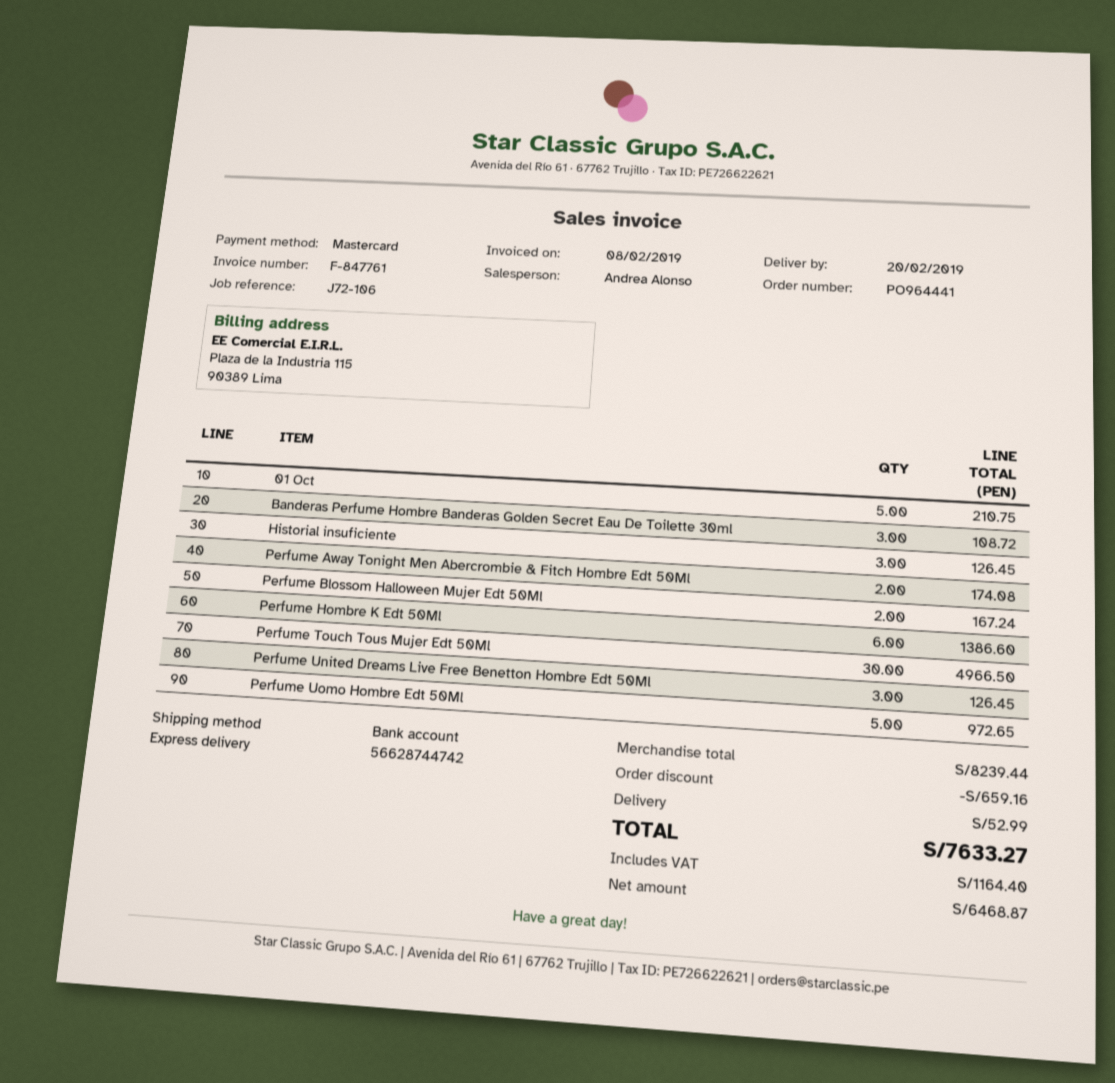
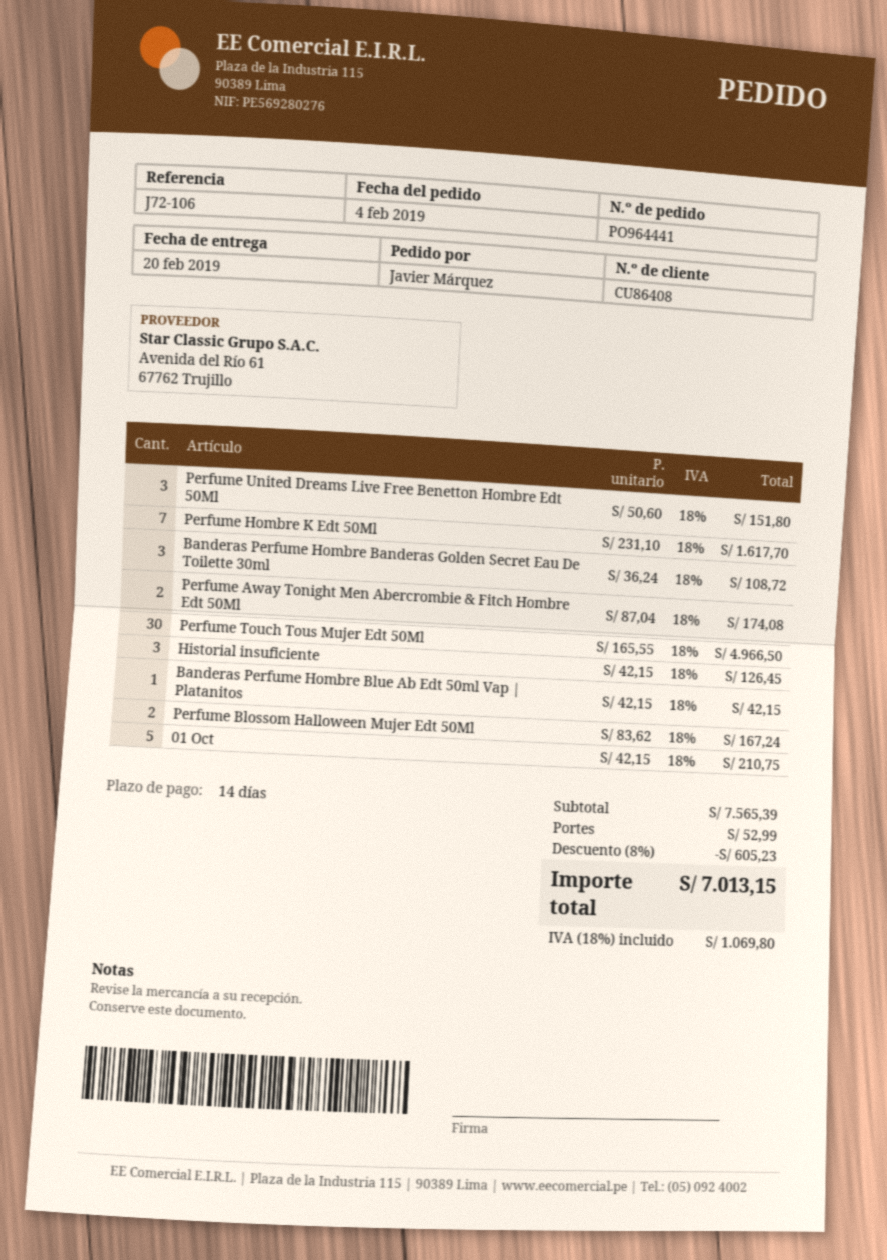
Perfume Hombre K Edt 50Ml: 6 for 1386.60 -> 7 for 1617.70
Perfume United Dreams Live Free Benetton Hombre Edt 50Ml: 3 for 126.45 -> 3 for 151.80
Perfume Uomo Hombre Edt 50Ml: 5 for 972.65 -> none
Banderas Perfume Hombre Blue Ab Edt 50ml Vap | Platanitos: none -> 1 for 42.15
subtotal: 8239.44 -> 7565.39
discount: 659.16 -> 605.23
tax: 1164.40 -> 1069.80
total: 7633.27 -> 7013.15

